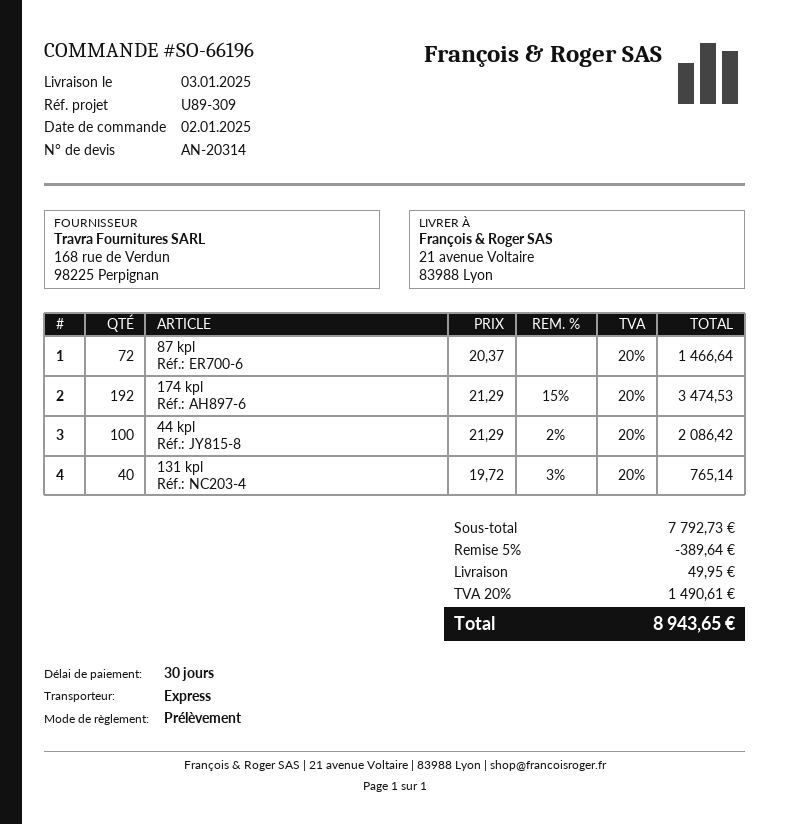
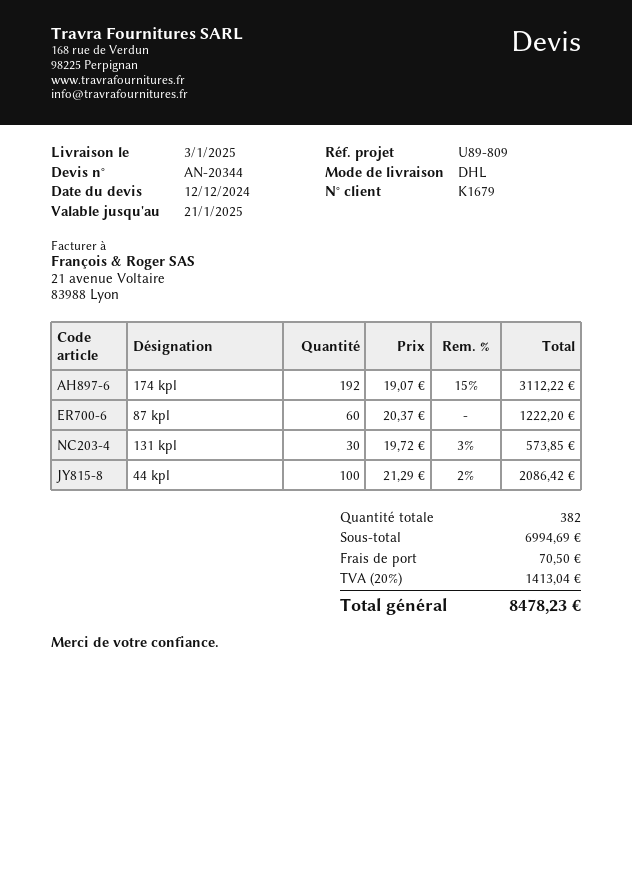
quote number: AN-20314 -> AN-20344
reference: U89-309 -> U89-809
shipping method: express -> DHL
87 kpl: 72 x 20.37 = 1466.64 -> 60 x 20.37 = 1222.20
174 kpl: 192 x 21.29 - 15% = 3474.53 -> 192 x 19.07 - 15% = 3112.22
131 kpl: 40 x 19.72 - 3% = 765.14 -> 30 x 19.72 - 3% = 573.85
subtotal: 7792.73 -> 6994.69
discount: 5% = 389.64 -> none
shipping: 49.95 -> 70.50
tax: 20% = 1490.61 -> 20% = 1413.04
total: 8943.65 -> 8478.23

